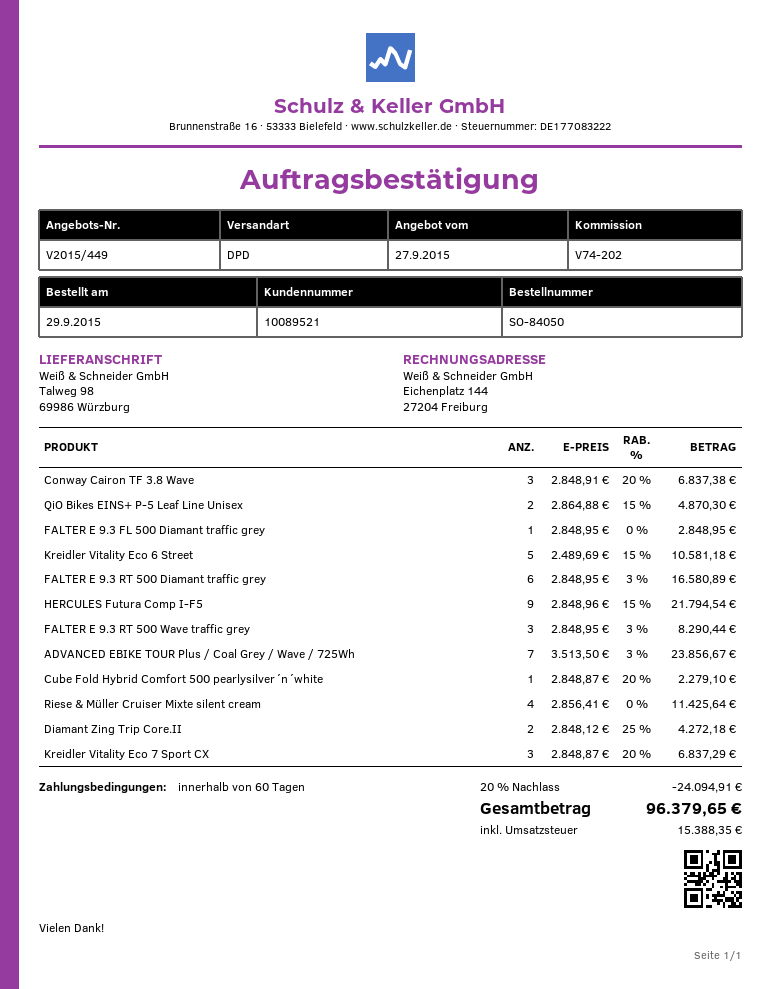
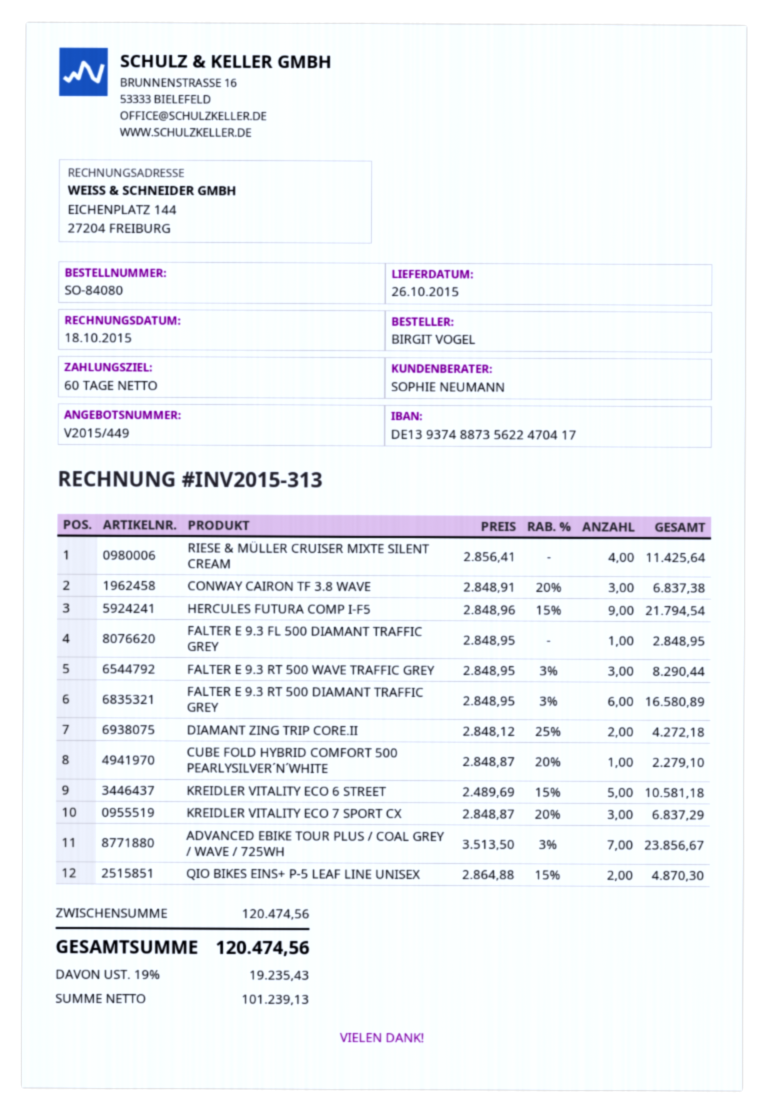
order number: SO-84050 -> SO-84080
discount: 20% = 24094.91 -> none
tax: 15388.35 -> 19235.43
total: 96379.65 -> 120474.56

